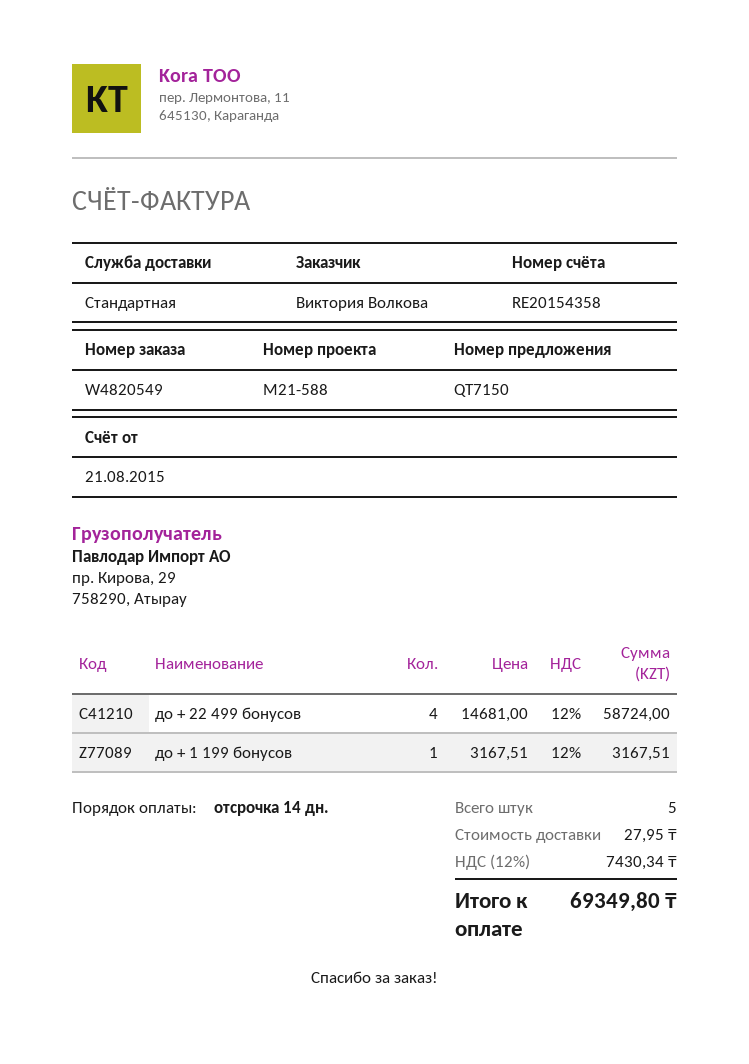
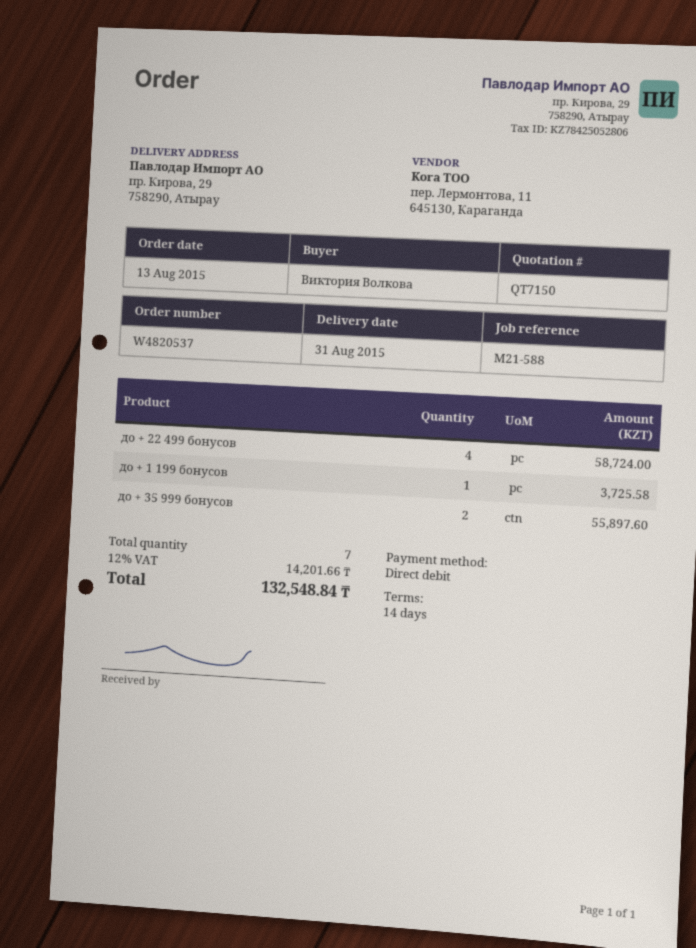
order number: W4820549 -> W4820537
до + 1 199 бонусов: 1 for 3167.51 -> 1 for 3725.58
до + 35 999 бонусов: none -> 2 for 55897.60
total quantity: 5 -> 7
shipping: 27.95 -> none
tax: 12% = 7430.34 -> 12% = 14201.66
total: 69349.80 -> 132548.84

